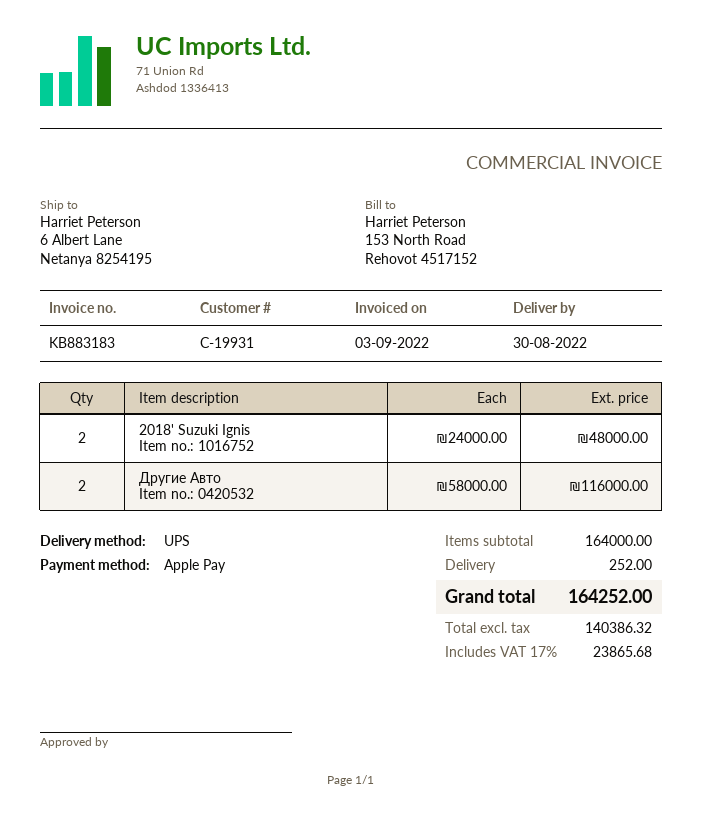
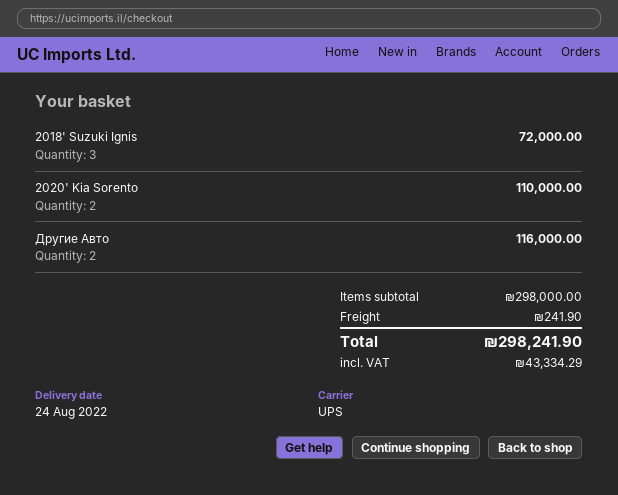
delivery date: 2022-08-30 -> 2022-08-24
2018' Suzuki Ignis: 2 for 48000.00 -> 3 for 72000.00
2020' Kia Sorento: none -> 2 for 110000.00
subtotal: 164000.00 -> 298000.00
shipping: 252.00 -> 241.90
tax: 23865.68 -> 43334.29
total: 164252.00 -> 298241.90

